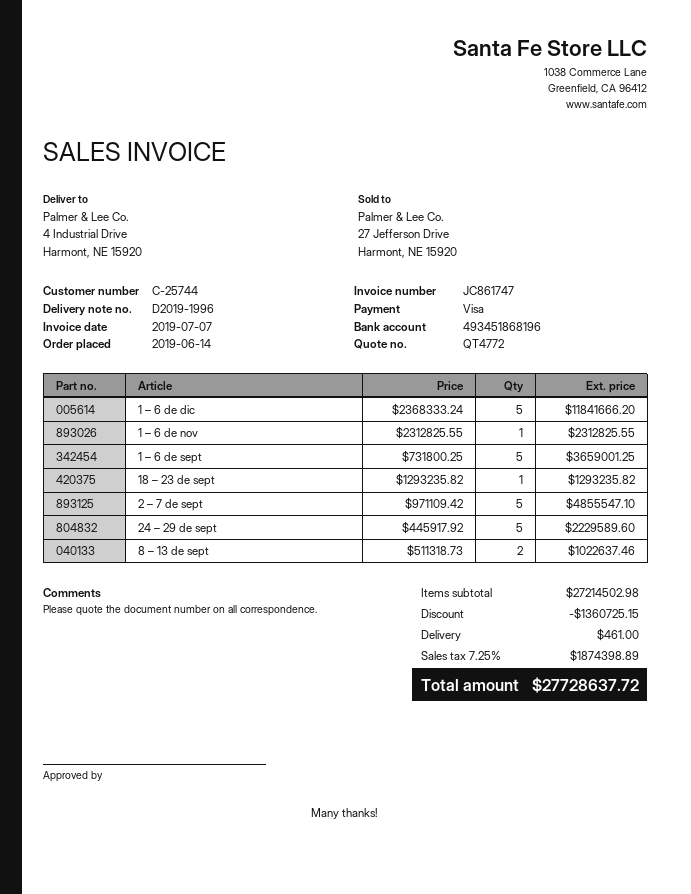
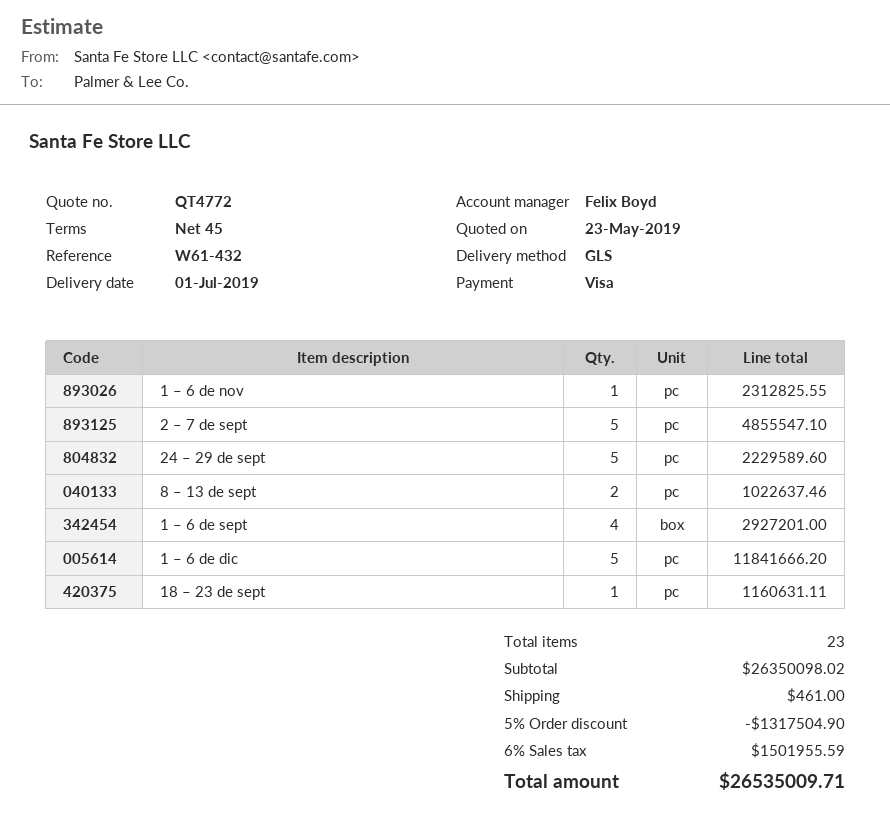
1 – 6 de sept: 5 for 3659001.25 -> 4 for 2927201.00
18 – 23 de sept: 1 for 1293235.82 -> 1 for 1160631.11
subtotal: 27214502.98 -> 26350098.02
discount: 1360725.15 -> 1317504.90
tax: 7.25% = 1874398.89 -> 6% = 1501955.59
total: 27728637.72 -> 26535009.71

